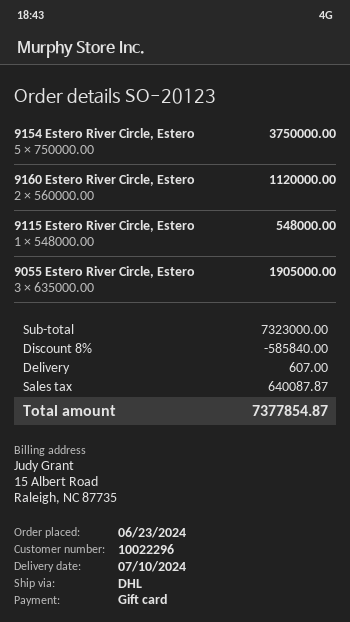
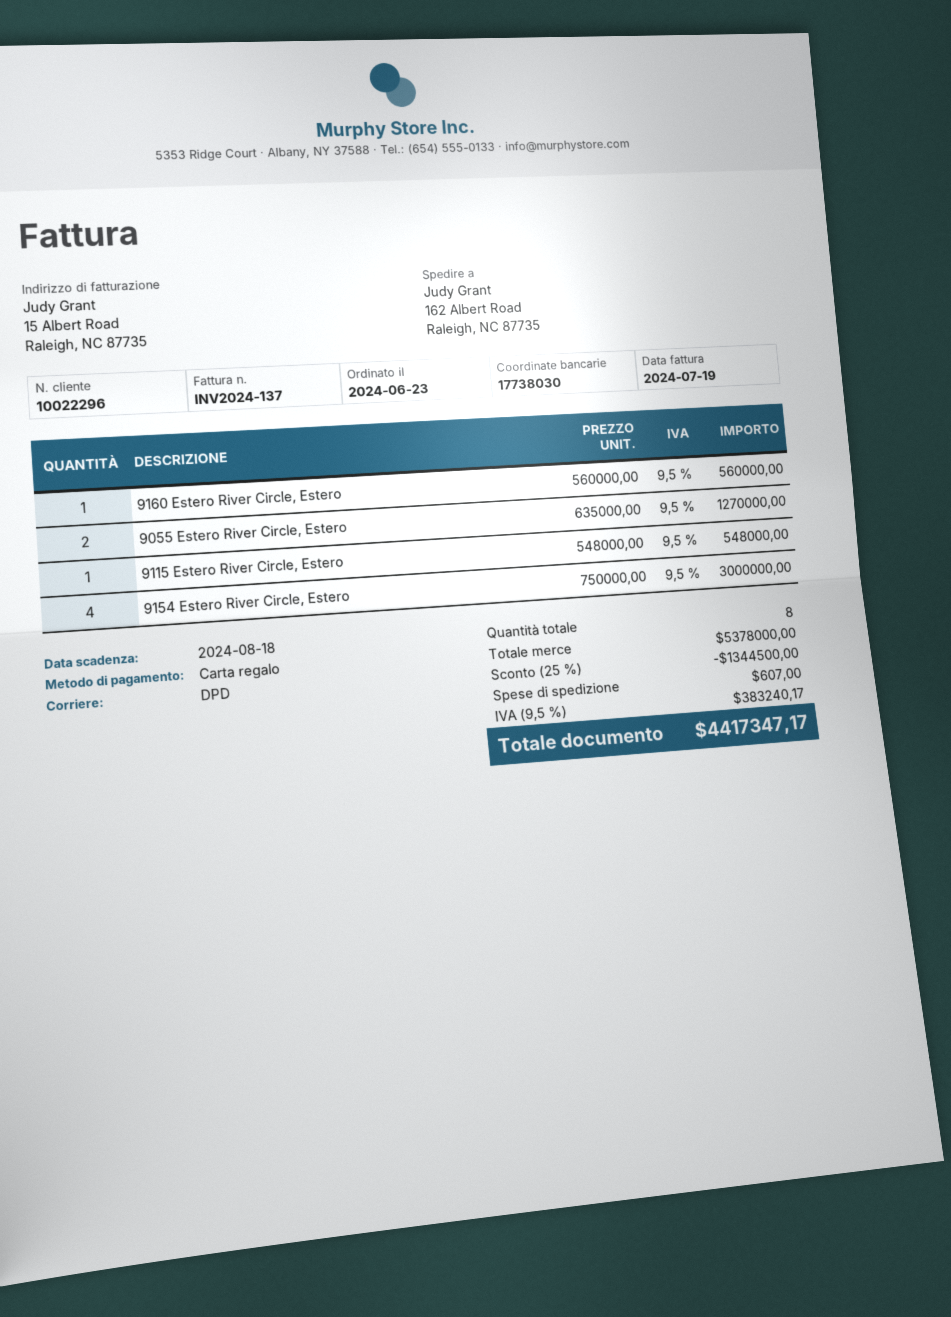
shipping method: DHL -> DPD
9154 Estero River Circle, Estero: 5 x 750000.00 = 3750000.00 -> 4 x 750000.00 = 3000000.00
9160 Estero River Circle, Estero: 2 x 560000.00 = 1120000.00 -> 1 x 560000.00 = 560000.00
9055 Estero River Circle, Estero: 3 x 635000.00 = 1905000.00 -> 2 x 635000.00 = 1270000.00
subtotal: 7323000.00 -> 5378000.00
discount: 8% = 585840.00 -> 25% = 1344500.00
tax: 640087.87 -> 383240.17
total: 7377854.87 -> 4417347.17

